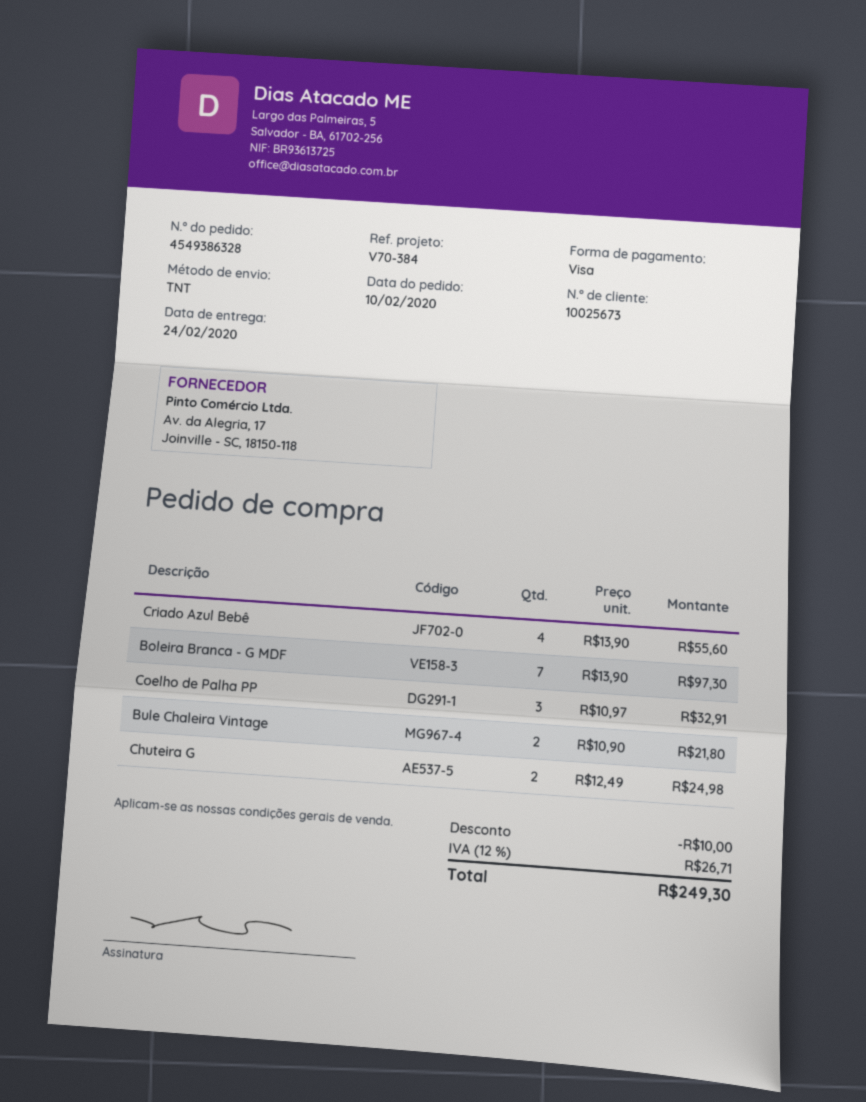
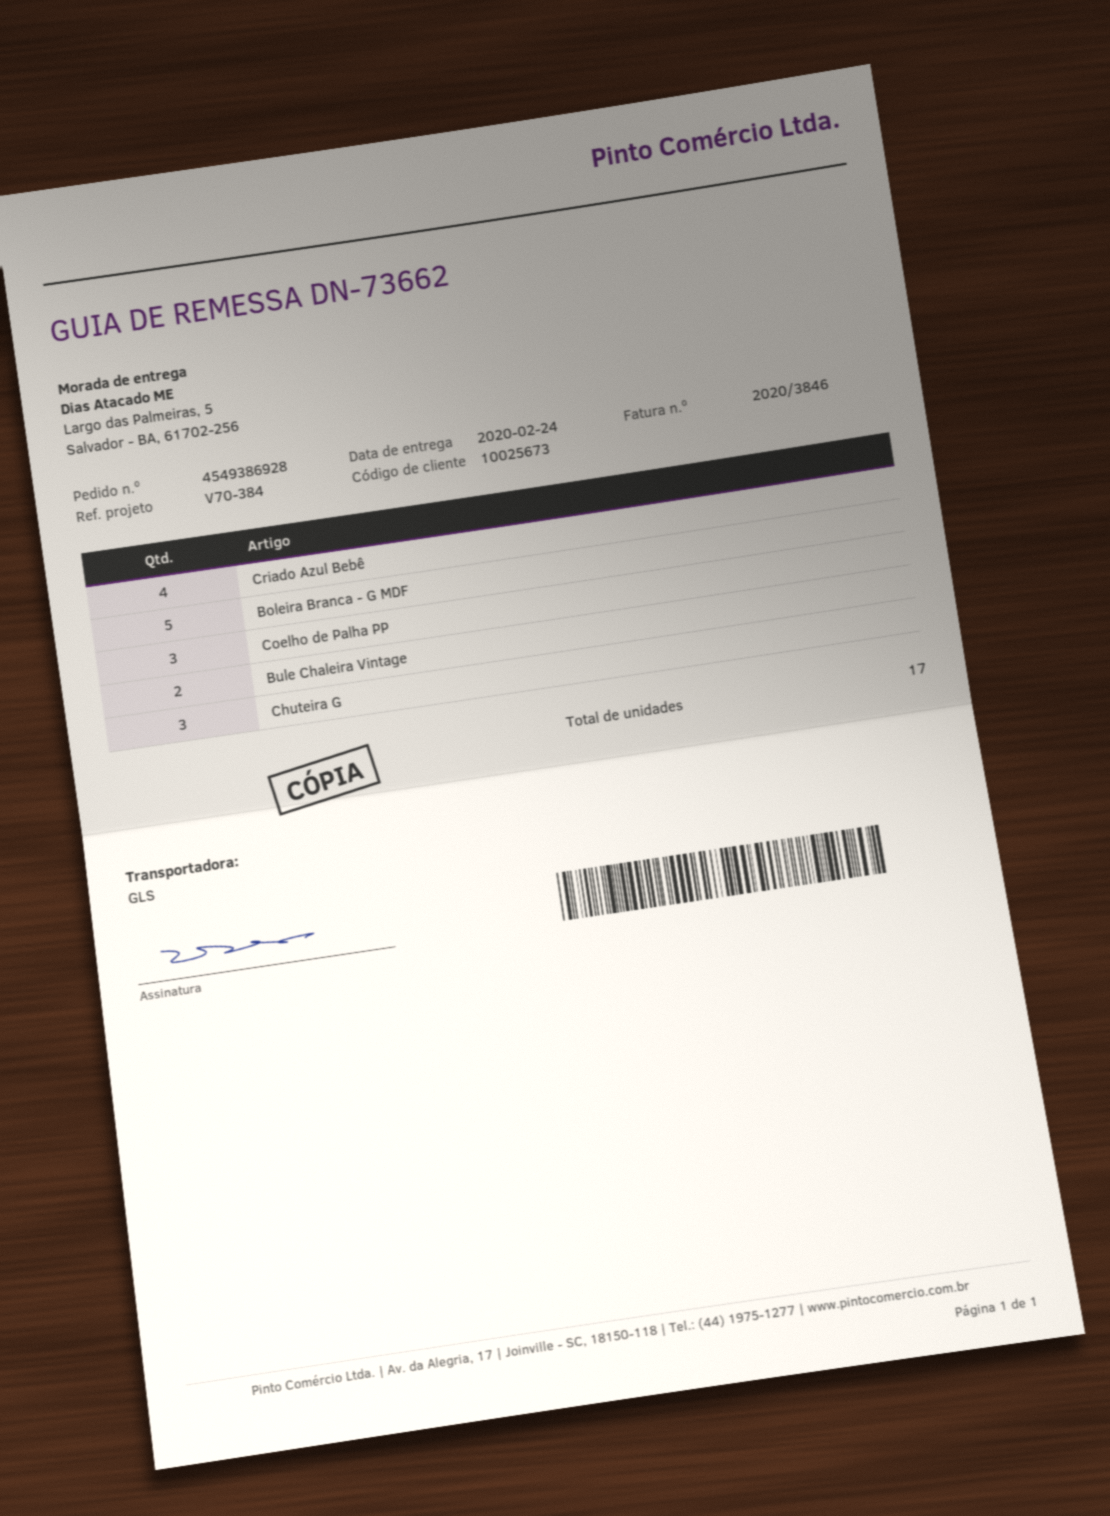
order number: 4549386328 -> 4549386928
shipping method: TNT -> GLS
Boleira Branca - G MDF: 7 -> 5
Chuteira G: 2 -> 3

